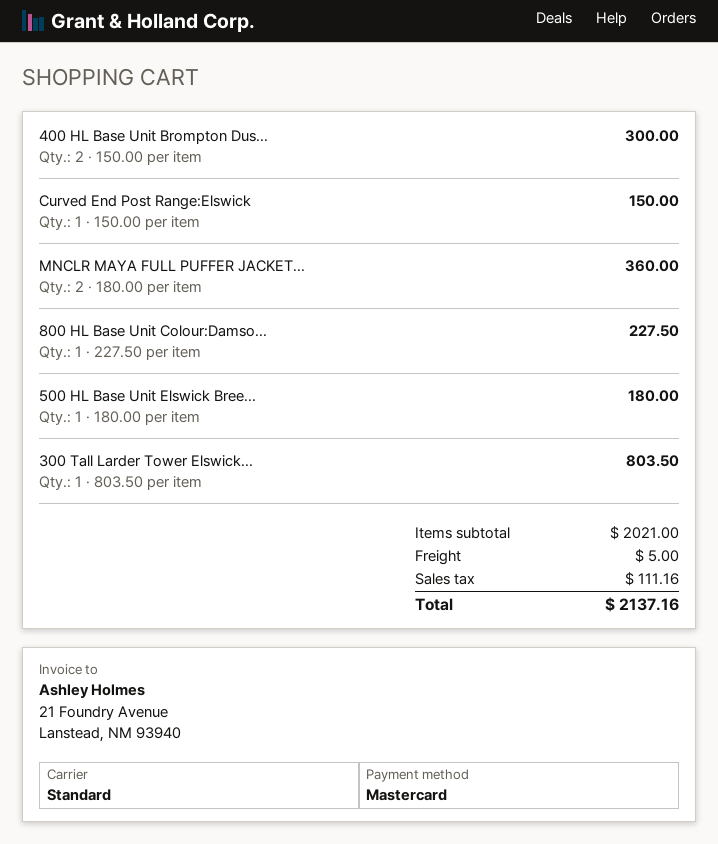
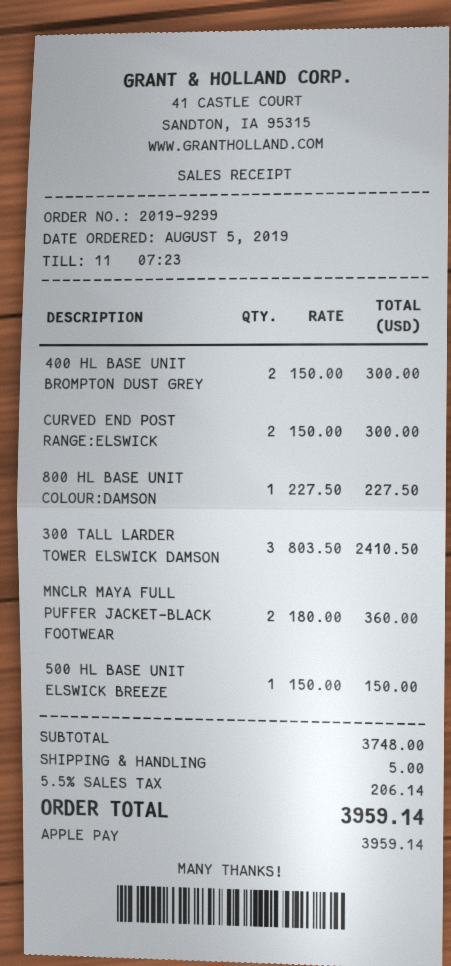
payment method: Mastercard -> Apple Pay
Curved End Post Range:Elswick: 1 x 150.00 = 150.00 -> 2 x 150.00 = 300.00
500 HL Base Unit Elswick Bree...: 1 x 180.00 = 180.00 -> 1 x 150.00 = 150.00
300 Tall Larder Tower Elswick...: 1 x 803.50 = 803.50 -> 3 x 803.50 = 2410.50
subtotal: 2021.00 -> 3748.00
tax: 111.16 -> 206.14
total: 2137.16 -> 3959.14

